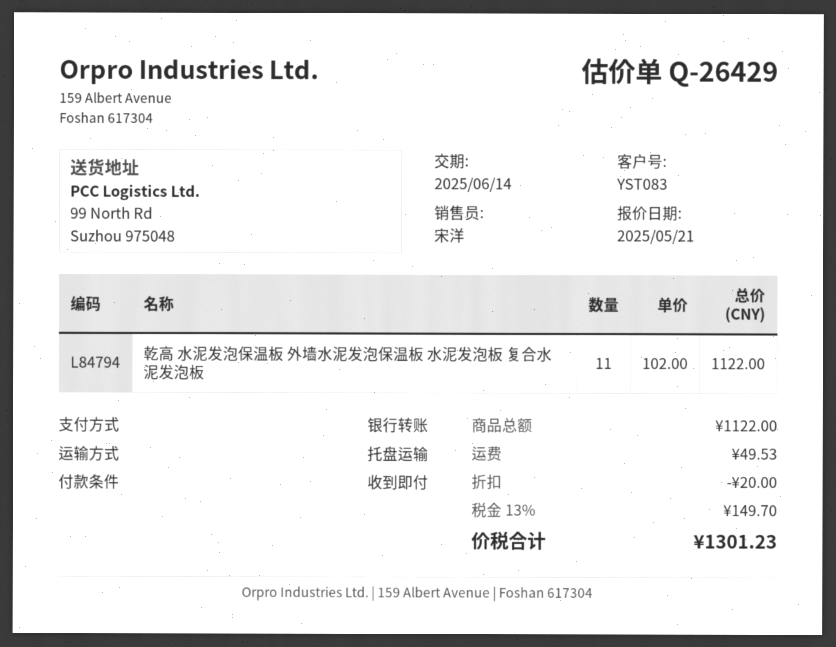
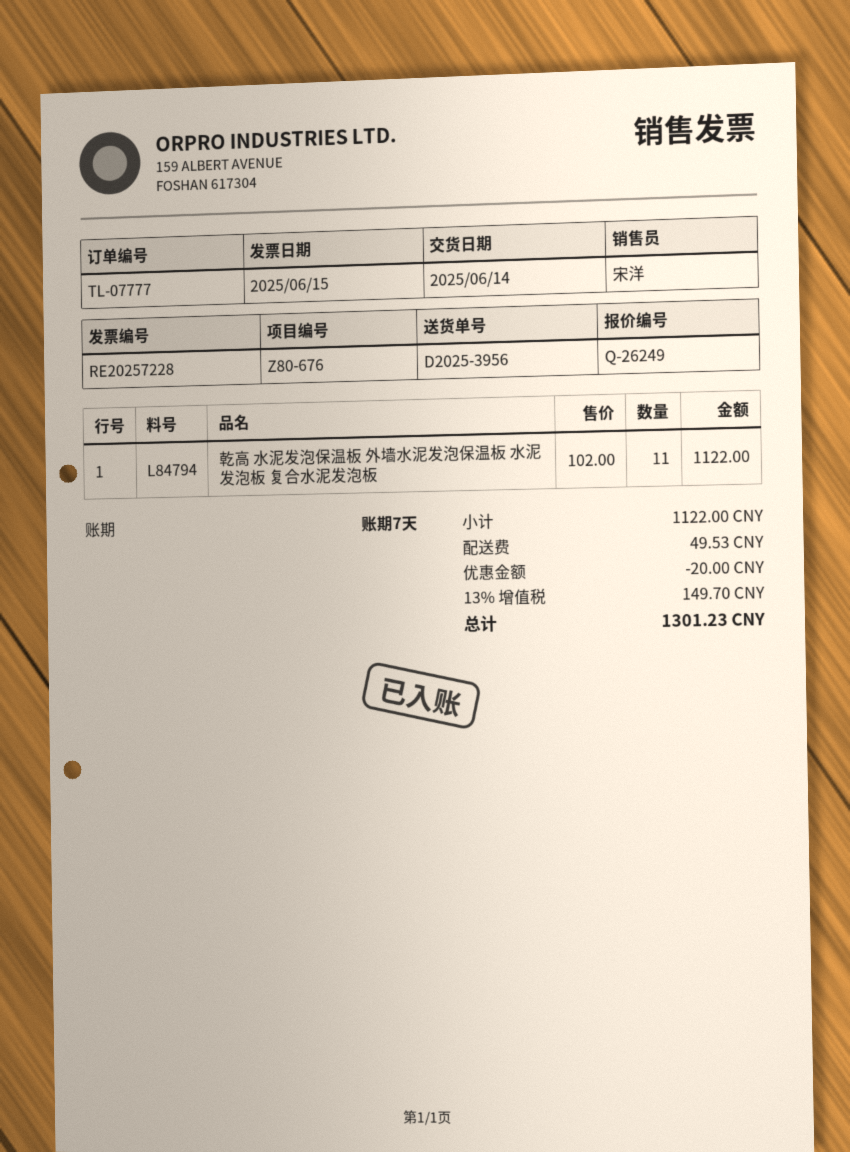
quote number: Q-26429 -> Q-26249
payment terms: on receipt -> 7 days

